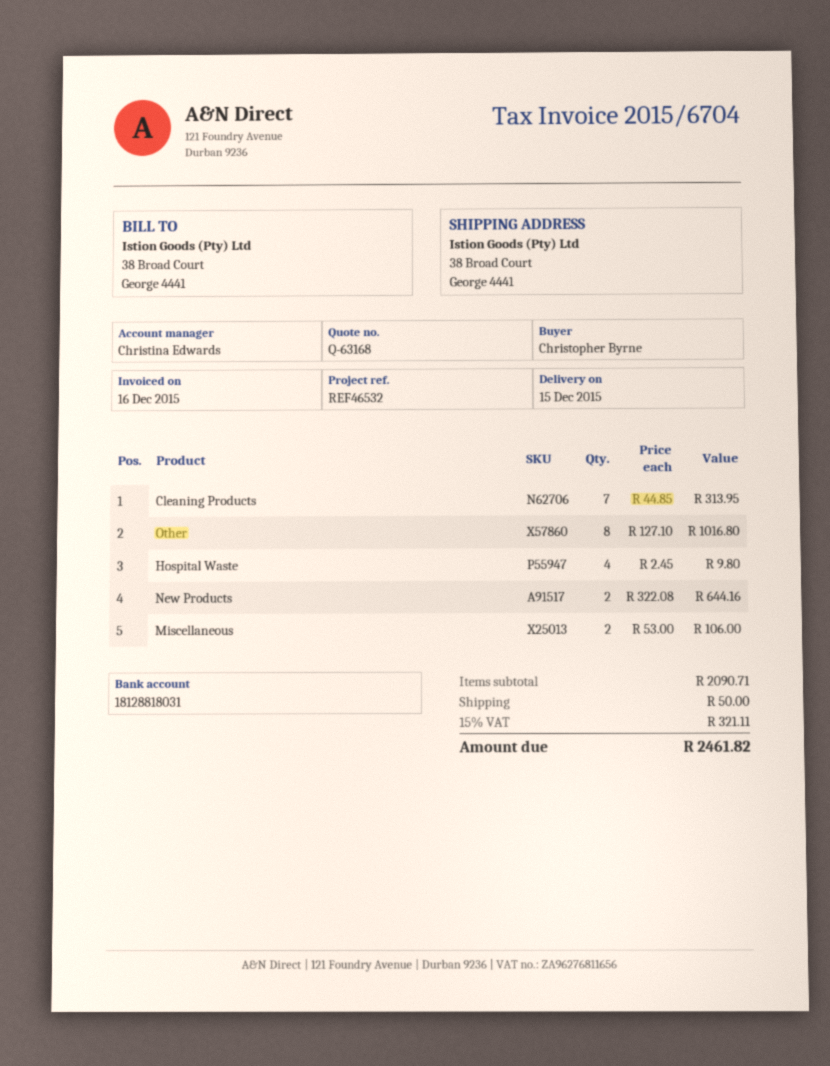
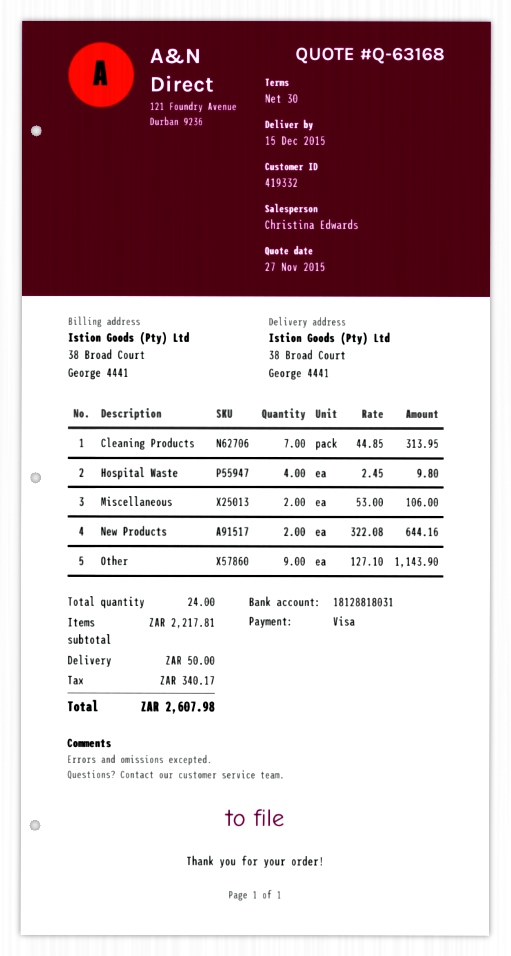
Other: 8 x 127.10 = 1016.80 -> 9 x 127.10 = 1143.90
subtotal: 2090.71 -> 2217.81
tax: 321.11 -> 340.17
total: 2461.82 -> 2607.98

